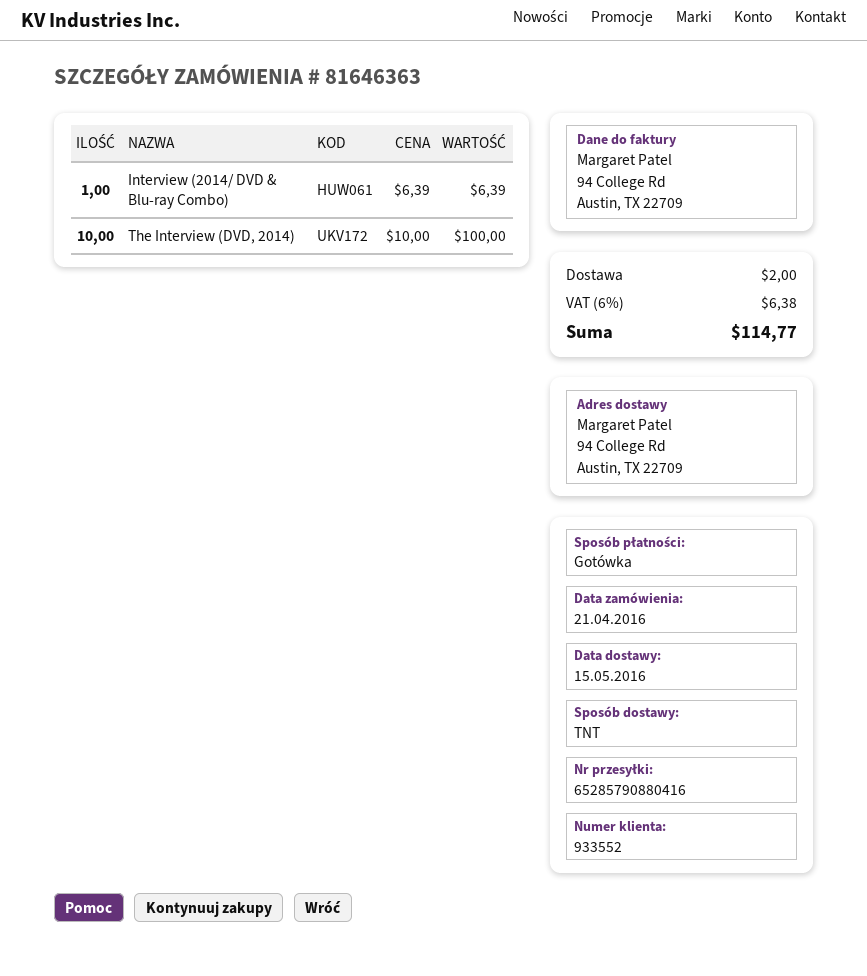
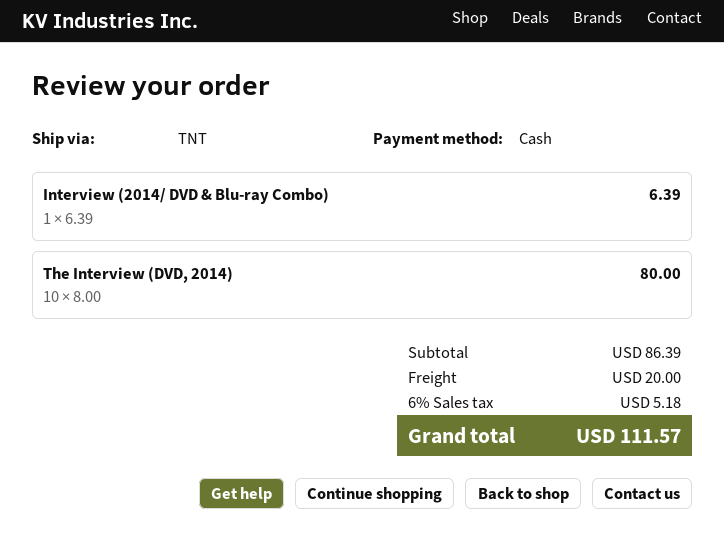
The Interview (DVD, 2014): 10 x 10.00 = 100.00 -> 10 x 8.00 = 80.00
shipping: 2.00 -> 20.00
tax: 6% = 6.38 -> 6% = 5.18
total: 114.77 -> 111.57

